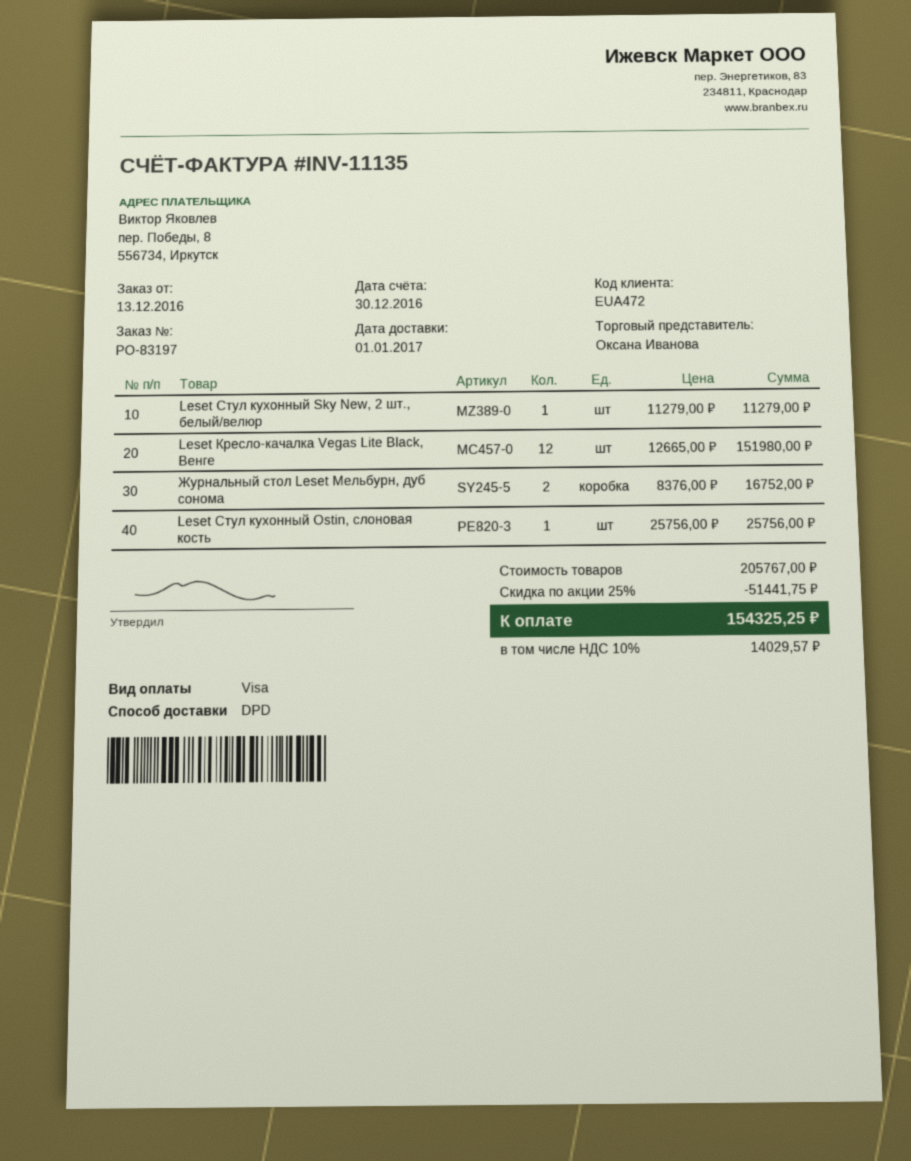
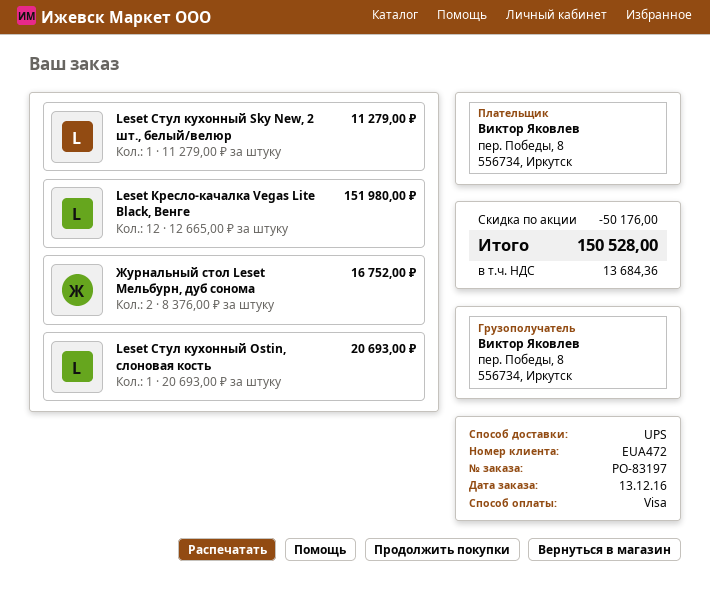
shipping method: DPD -> UPS
Leset Стул кухонный Ostin, слоновая кость: 1 x 25756.00 = 25756.00 -> 1 x 20693.00 = 20693.00
discount: 51441.75 -> 50176.00
tax: 14029.57 -> 13684.36
total: 154325.25 -> 150528.00

